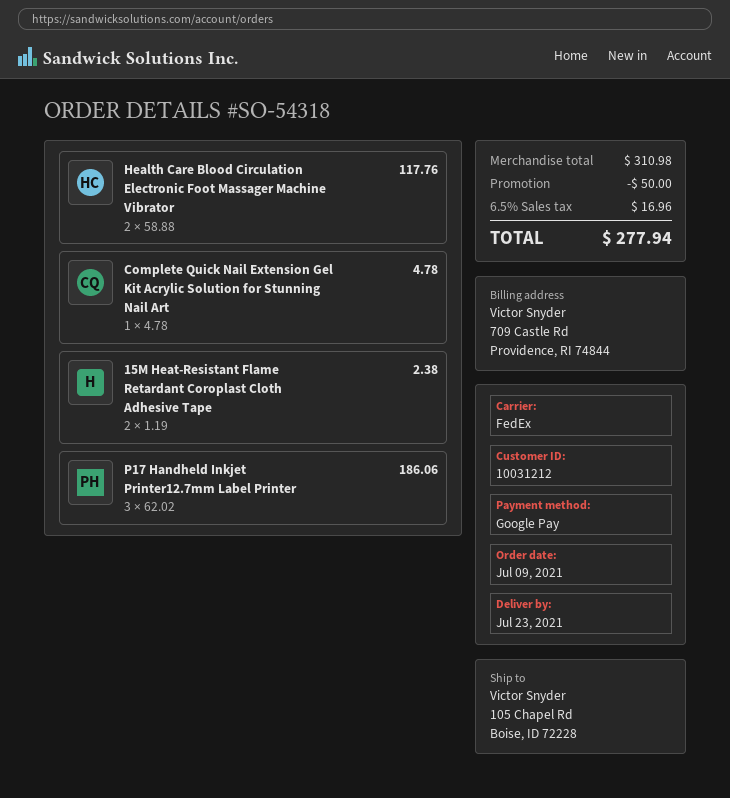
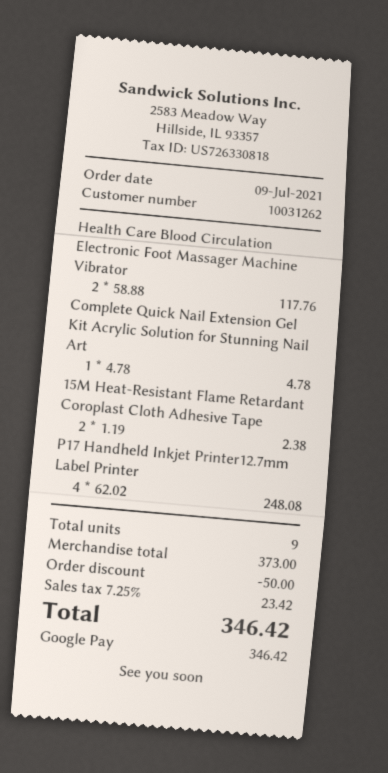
customer number: 10031212 -> 10031262
P17 Handheld Inkjet Printer12.7mm Label Printer: 3 x 62.02 = 186.06 -> 4 x 62.02 = 248.08
subtotal: 310.98 -> 373.00
tax: 6.5% = 16.96 -> 7.25% = 23.42
total: 277.94 -> 346.42

